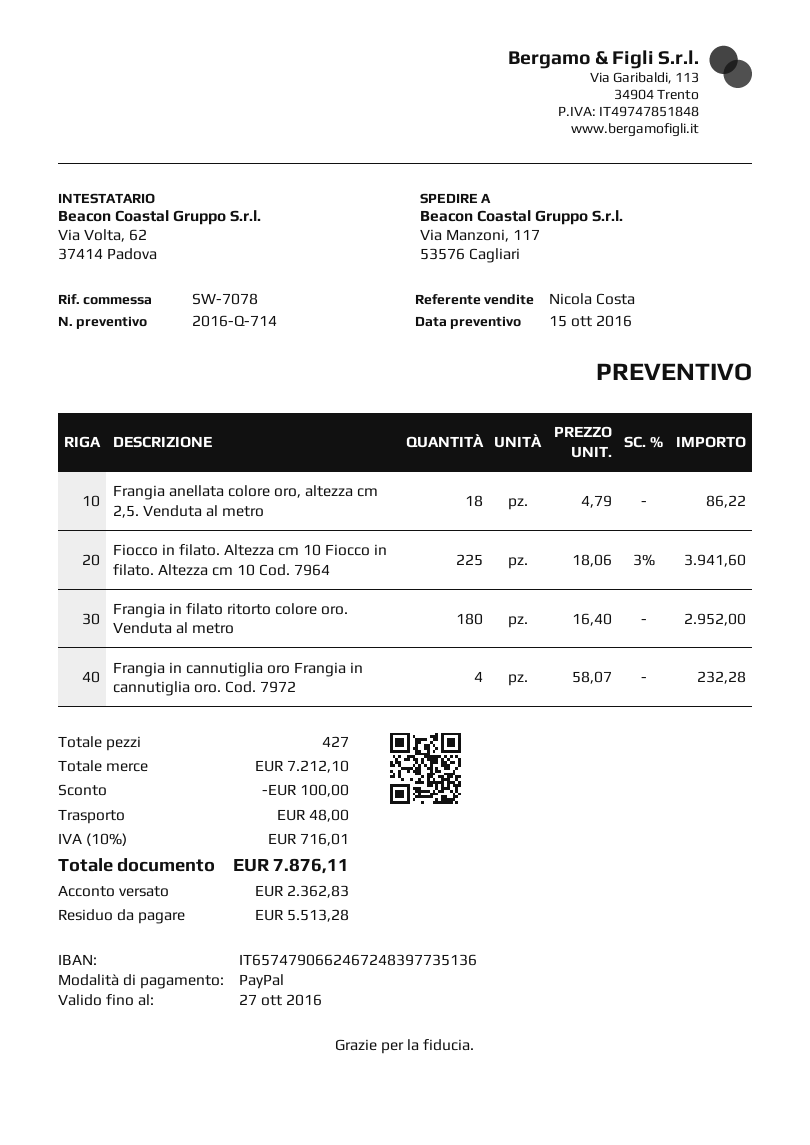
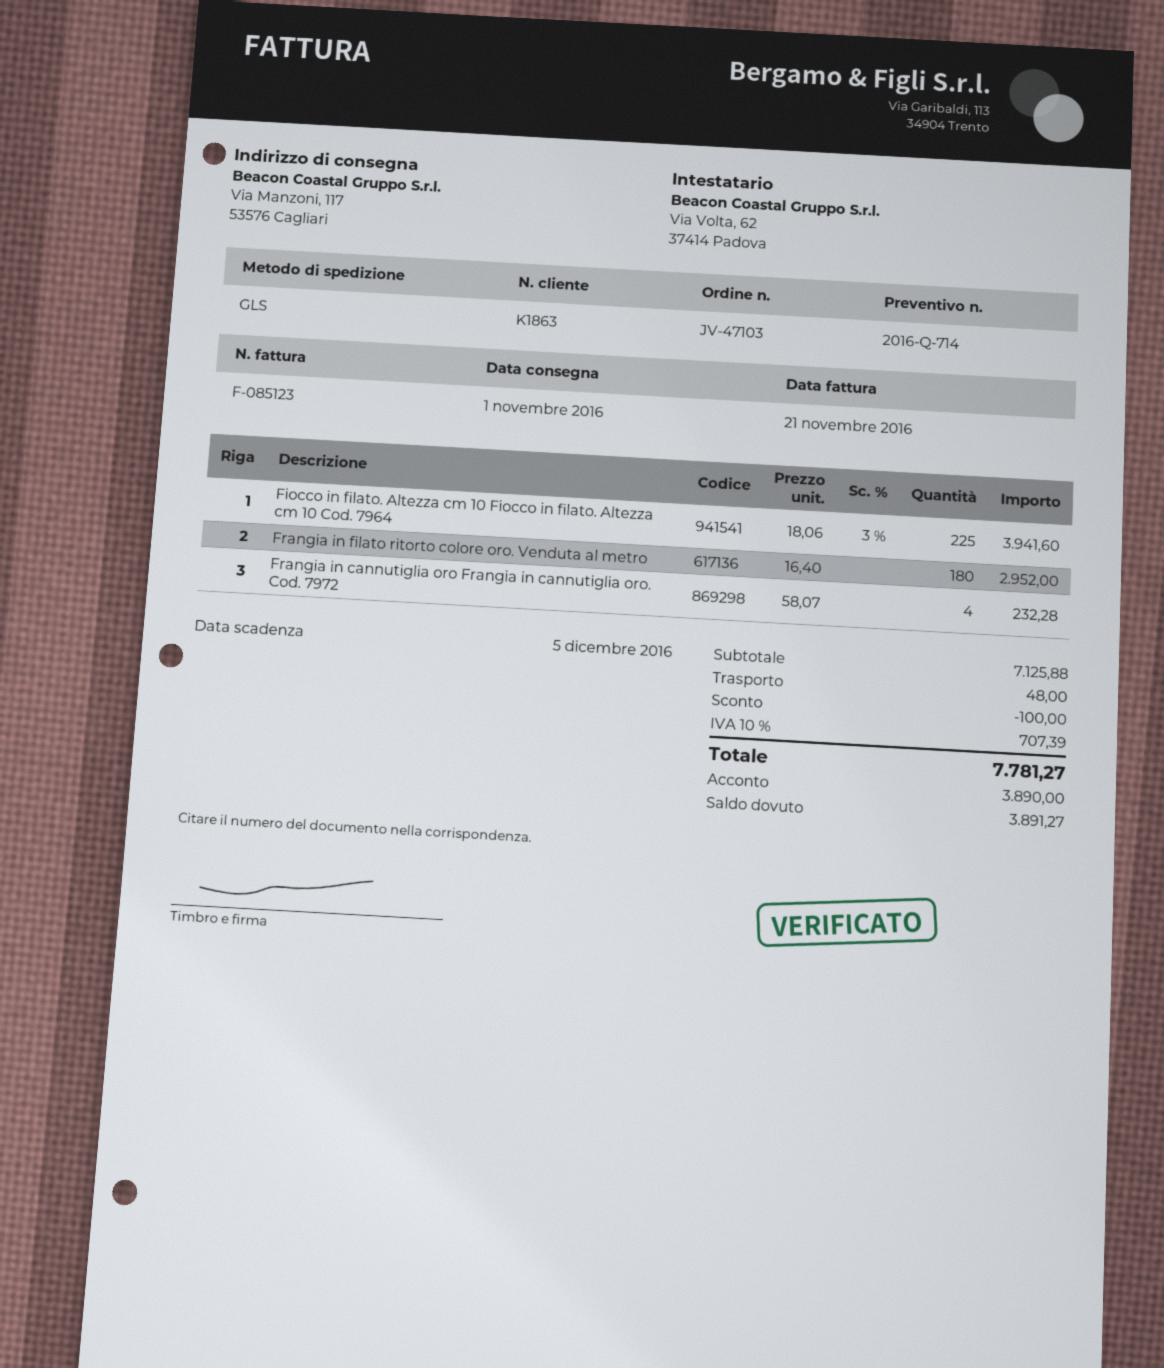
Frangia anellata colore oro, altezza cm 2,5. Venduta al metro: 18 x 4.79 = 86.22 -> none
subtotal: 7212.10 -> 7125.88
tax: 10% = 716.01 -> 10% = 707.39
total: 7876.11 -> 7781.27
deposit: 2362.83 -> 3890.00
balance: 5513.28 -> 3891.27

